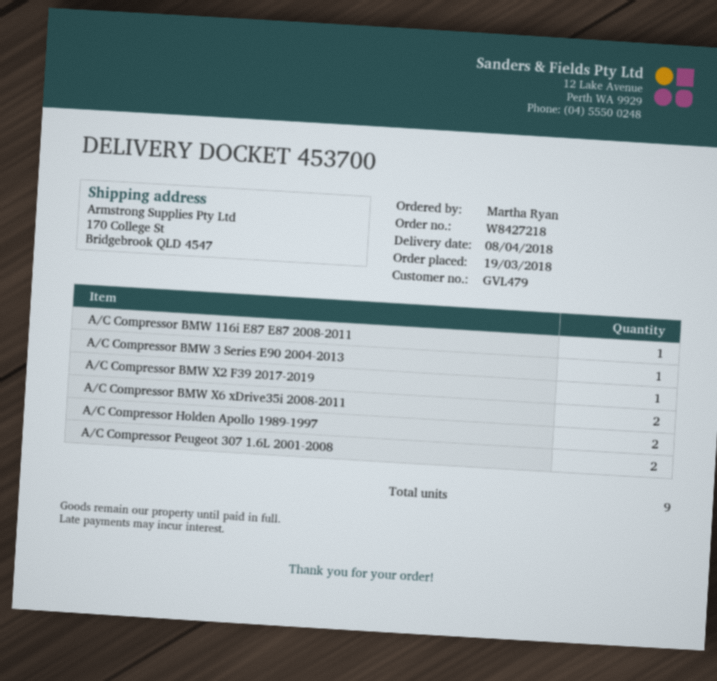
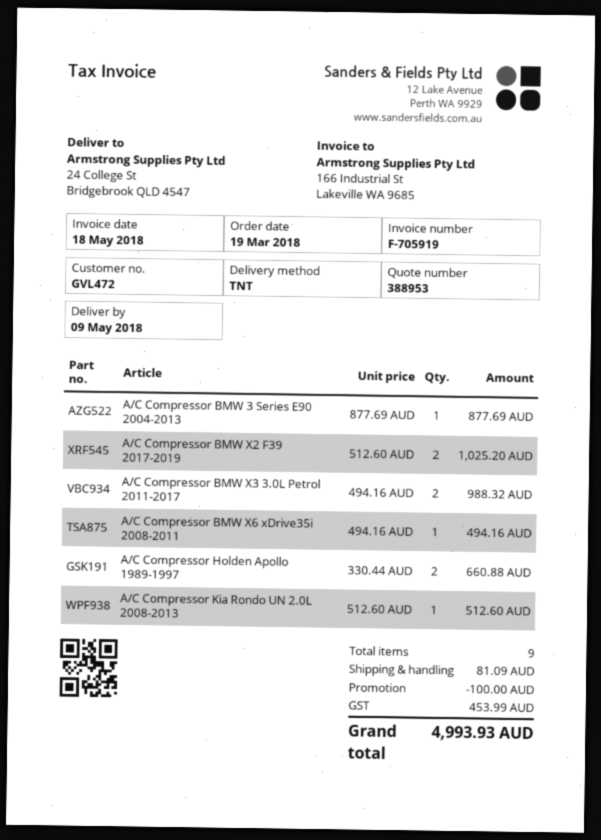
delivery date: 2018-04-08 -> 2018-05-09
customer number: GVL479 -> GVL472
ship to: 170 College St, Bridgebrook QLD 4547 -> 24 College St, Bridgebrook QLD 4547
A/C Compressor BMW 116i E87 E87 2008-2011: 1 -> none
A/C Compressor BMW X2 F39 2017-2019: 1 -> 2
A/C Compressor BMW X6 xDrive35i 2008-2011: 2 -> 1
A/C Compressor Peugeot 307 1.6L 2001-2008: 2 -> none
A/C Compressor BMW X3 3.0L Petrol 2011-2017: none -> 2
A/C Compressor Kia Rondo UN 2.0L 2008-2013: none -> 1

